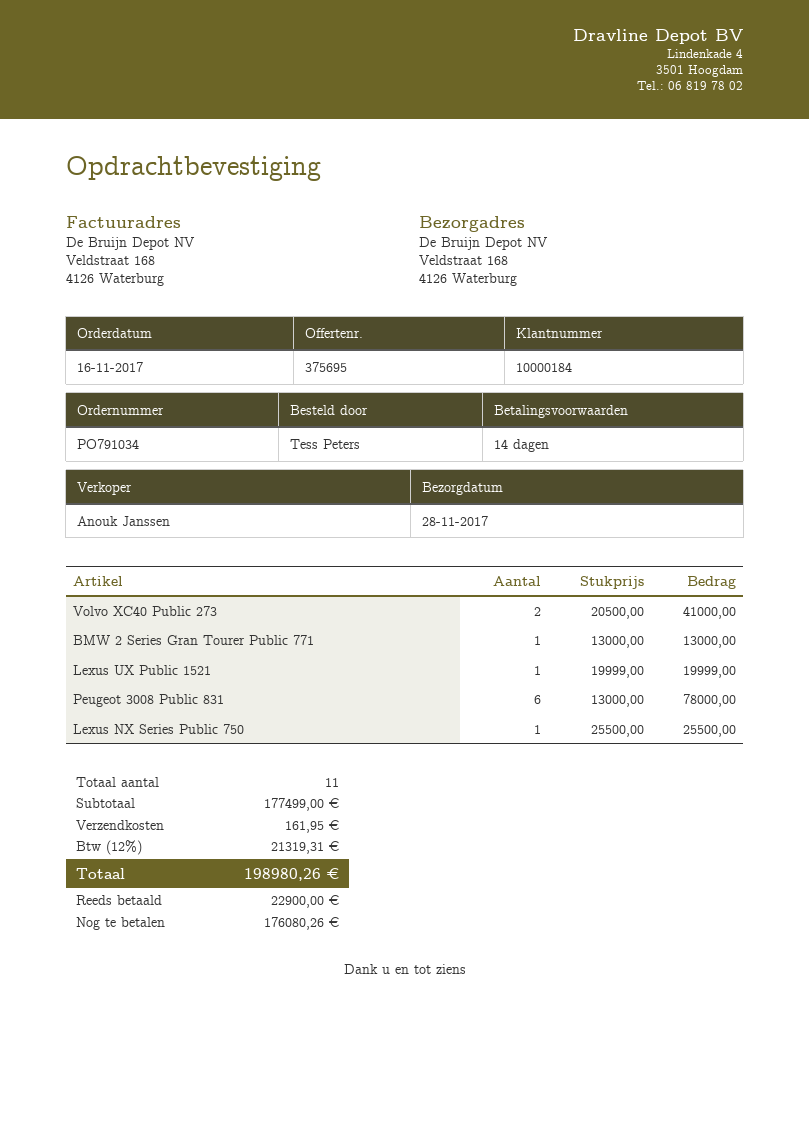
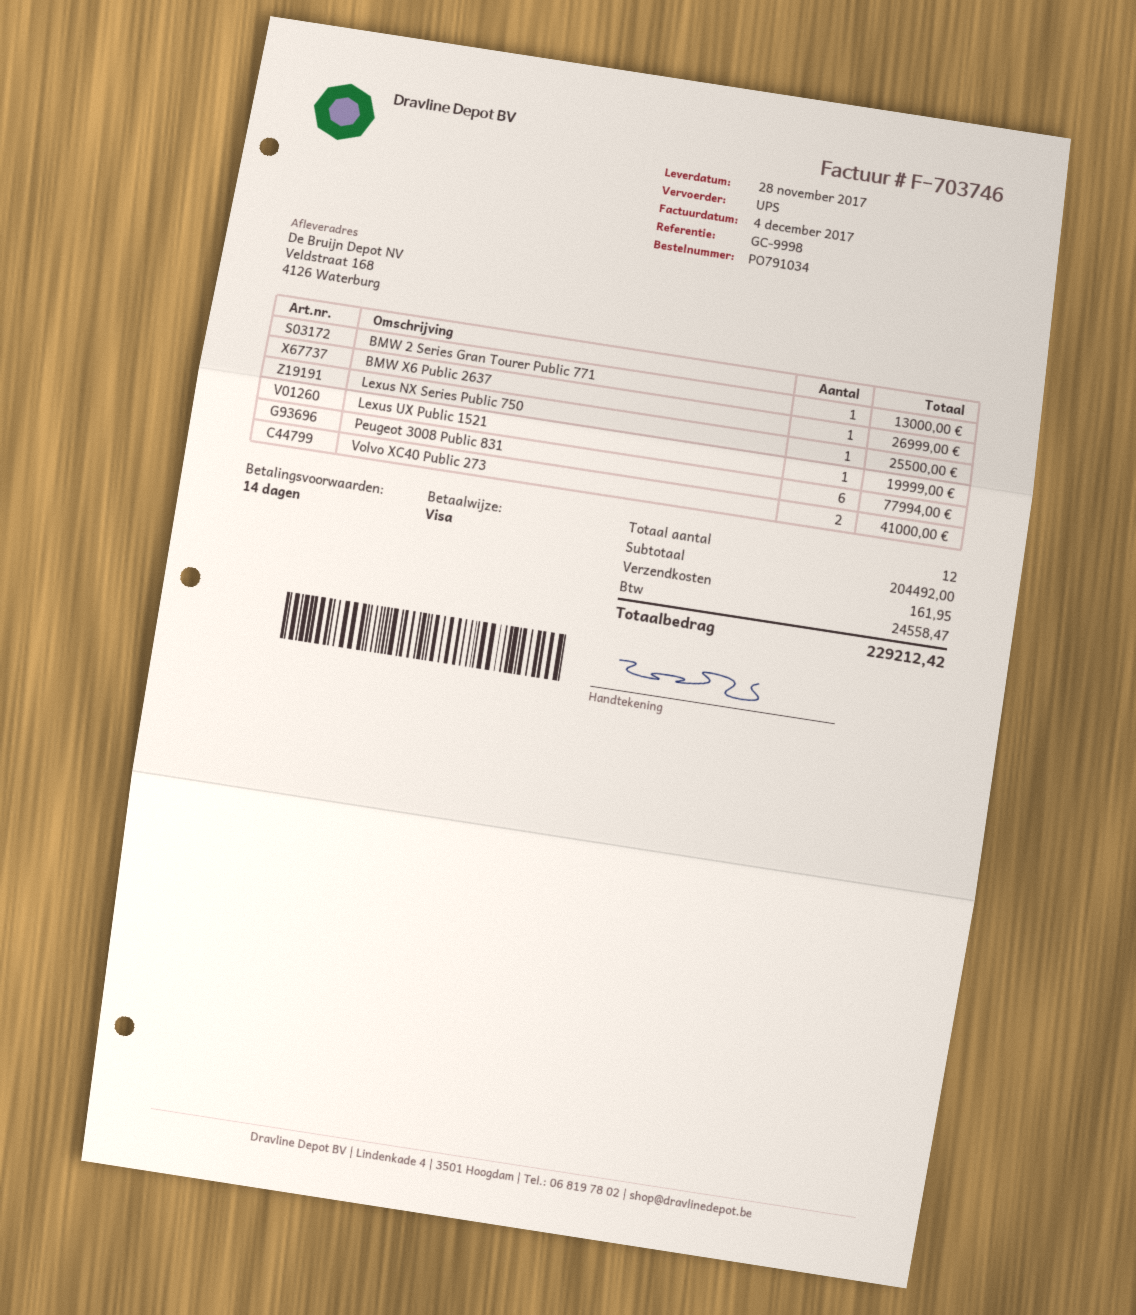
Peugeot 3008 Public 831: 6 for 78000.00 -> 6 for 77994.00
BMW X6 Public 2637: none -> 1 for 26999.00
total quantity: 11 -> 12
subtotal: 177499.00 -> 204492.00
tax: 21319.31 -> 24558.47
total: 198980.26 -> 229212.42

